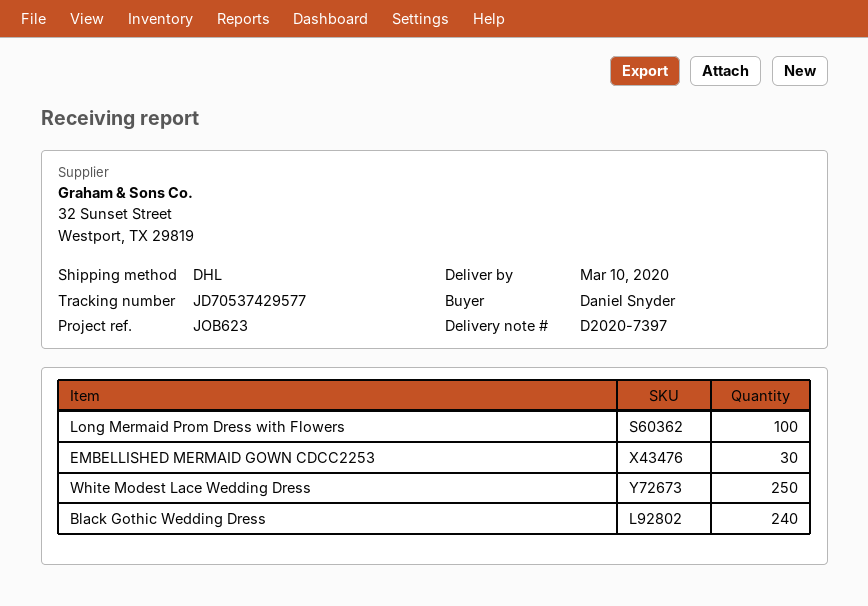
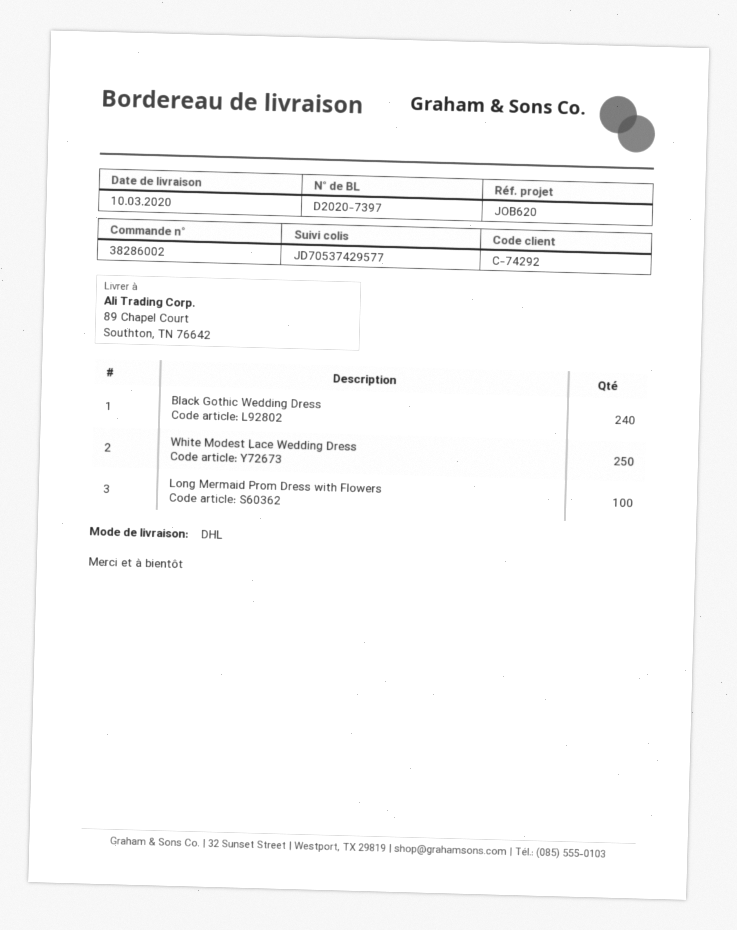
reference: JOB623 -> JOB620
EMBELLISHED MERMAID GOWN CDCC2253: 30 -> none

